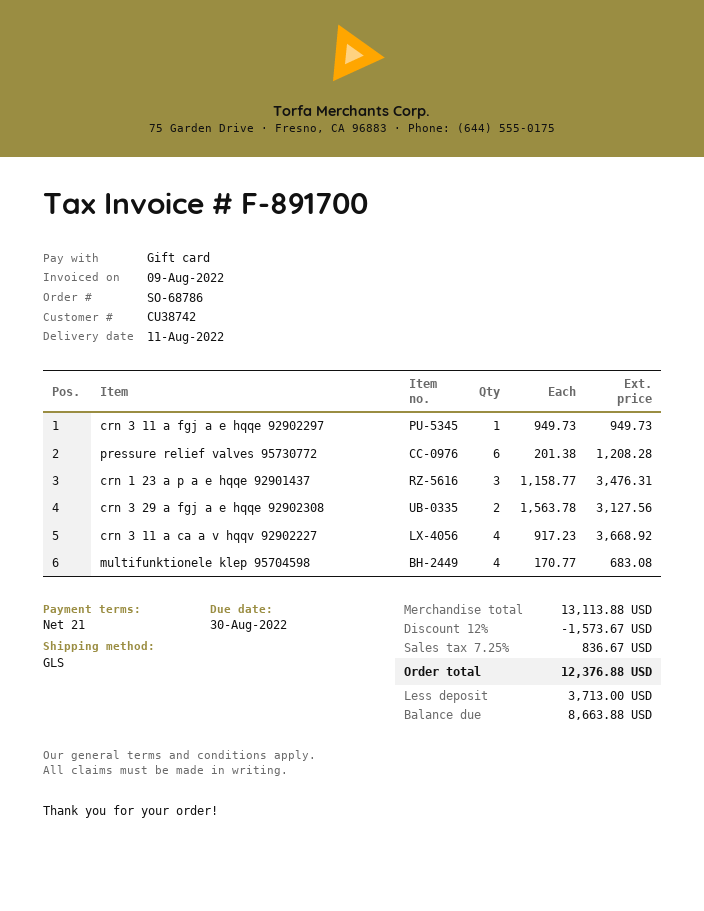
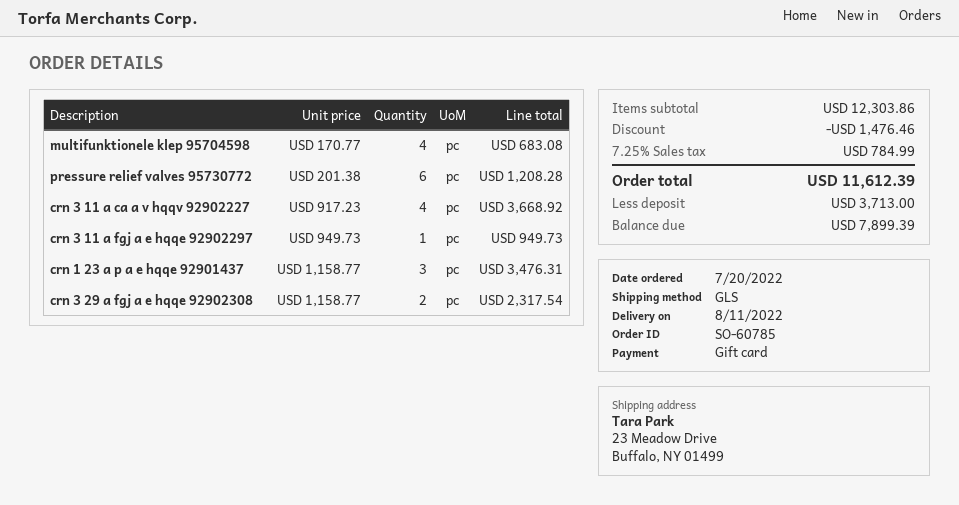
order number: SO-68786 -> SO-60785
crn 3 29 a fgj a e hqqe 92902308: 2 x 1563.78 = 3127.56 -> 2 x 1158.77 = 2317.54
subtotal: 13113.88 -> 12303.86
discount: 1573.67 -> 1476.46
tax: 7.25% = 836.67 -> 7.25% = 784.99
total: 12376.88 -> 11612.39
balance: 8663.88 -> 7899.39

